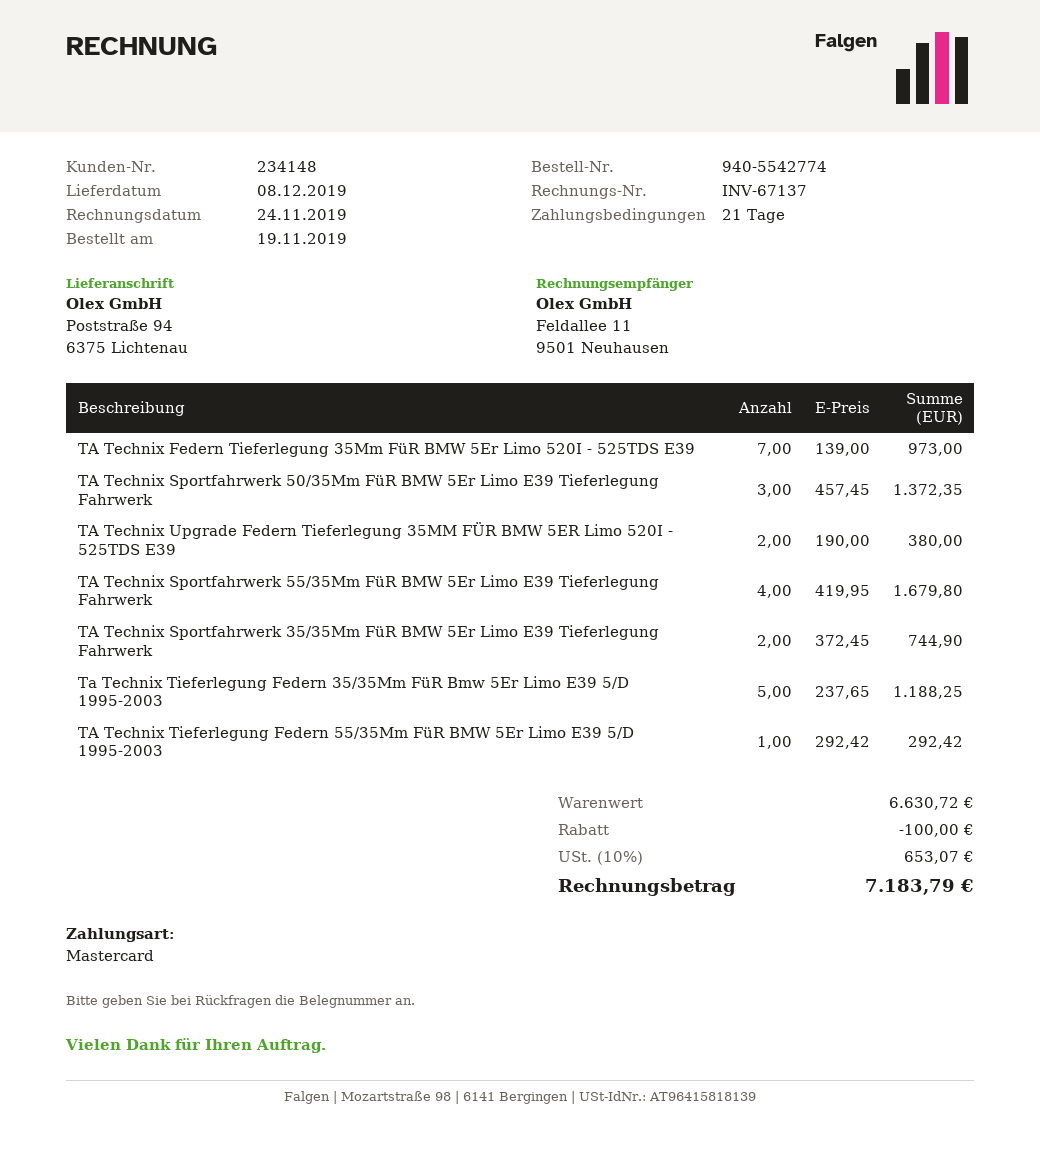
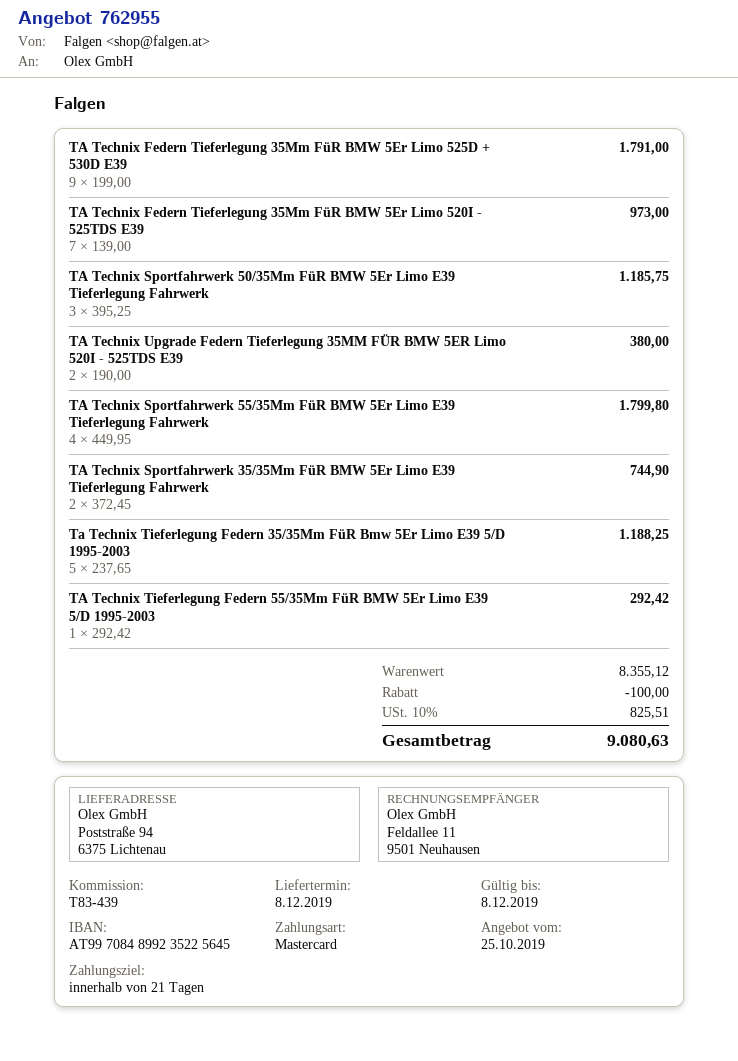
TA Technix Sportfahrwerk 50/35Mm FüR BMW 5Er Limo E39 Tieferlegung Fahrwerk: 3 x 457.45 = 1372.35 -> 3 x 395.25 = 1185.75
TA Technix Sportfahrwerk 55/35Mm FüR BMW 5Er Limo E39 Tieferlegung Fahrwerk: 4 x 419.95 = 1679.80 -> 4 x 449.95 = 1799.80
TA Technix Federn Tieferlegung 35Mm FüR BMW 5Er Limo 525D + 530D E39: none -> 9 x 199.00 = 1791.00
subtotal: 6630.72 -> 8355.12
tax: 10% = 653.07 -> 10% = 825.51
total: 7183.79 -> 9080.63

